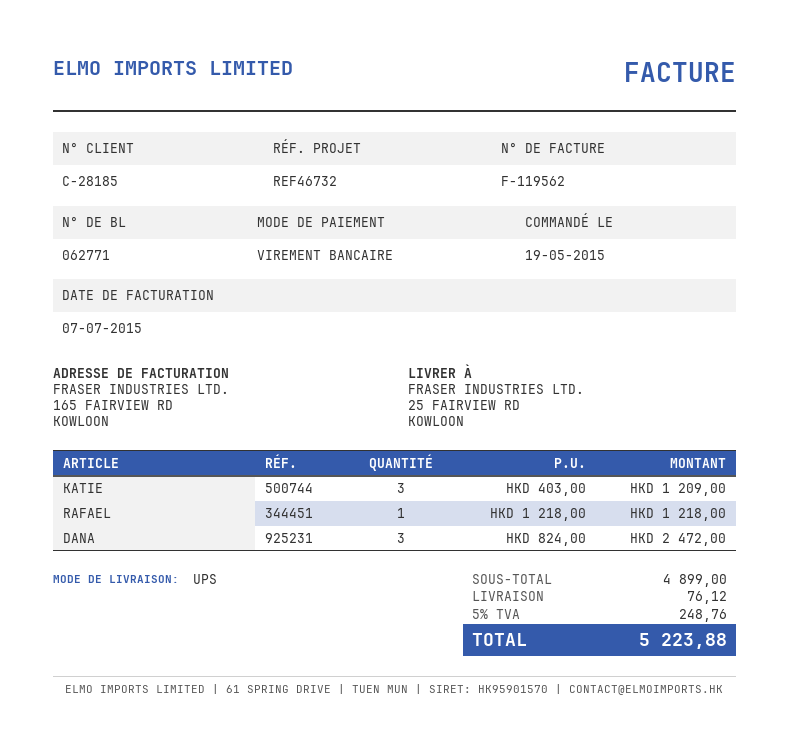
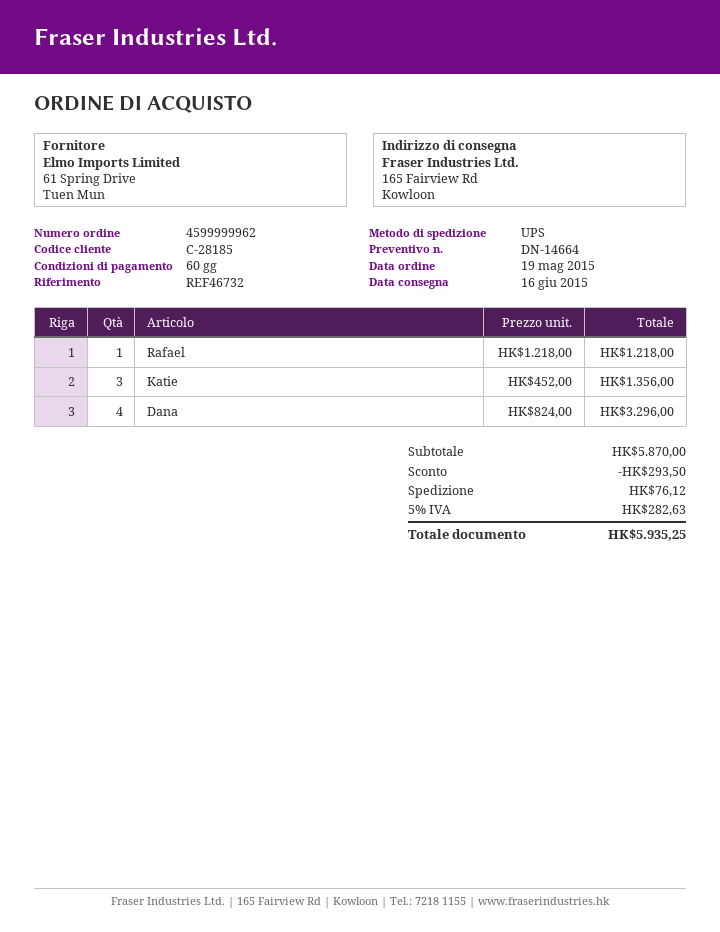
ship to: 25 FAIRVIEW RD, KOWLOON -> 165 Fairview Rd, Kowloon
KATIE: 3 x 403.00 = 1209.00 -> 3 x 452.00 = 1356.00
DANA: 3 x 824.00 = 2472.00 -> 4 x 824.00 = 3296.00
subtotal: 4899.00 -> 5870.00
discount: none -> 293.50
tax: 5% = 248.76 -> 5% = 282.63
total: 5223.88 -> 5935.25

